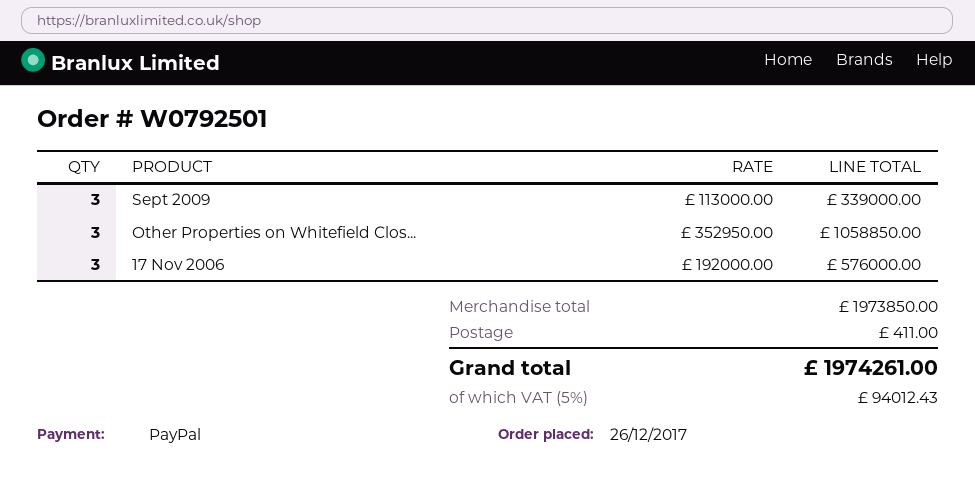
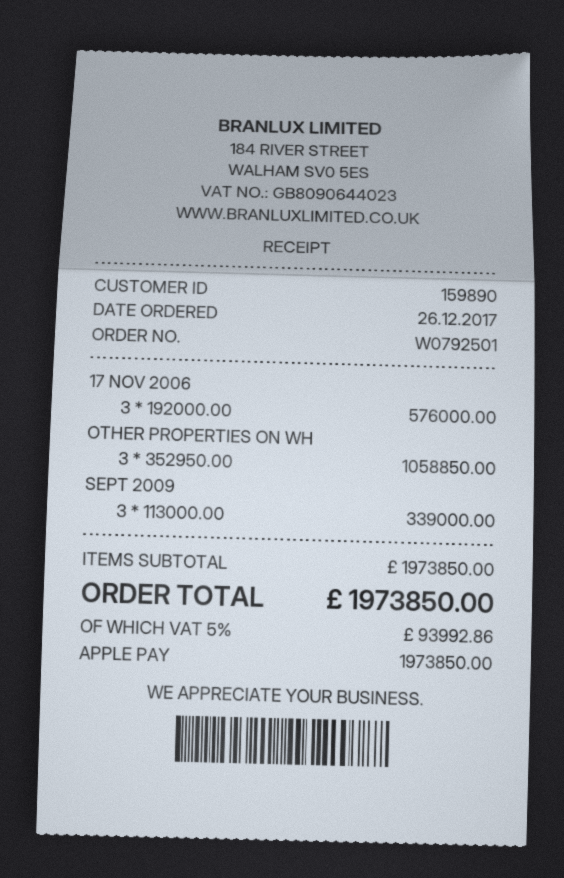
payment method: PayPal -> Apple Pay
shipping: 411.00 -> none
tax: 5% = 94012.43 -> 5% = 93992.86
total: 1974261.00 -> 1973850.00

